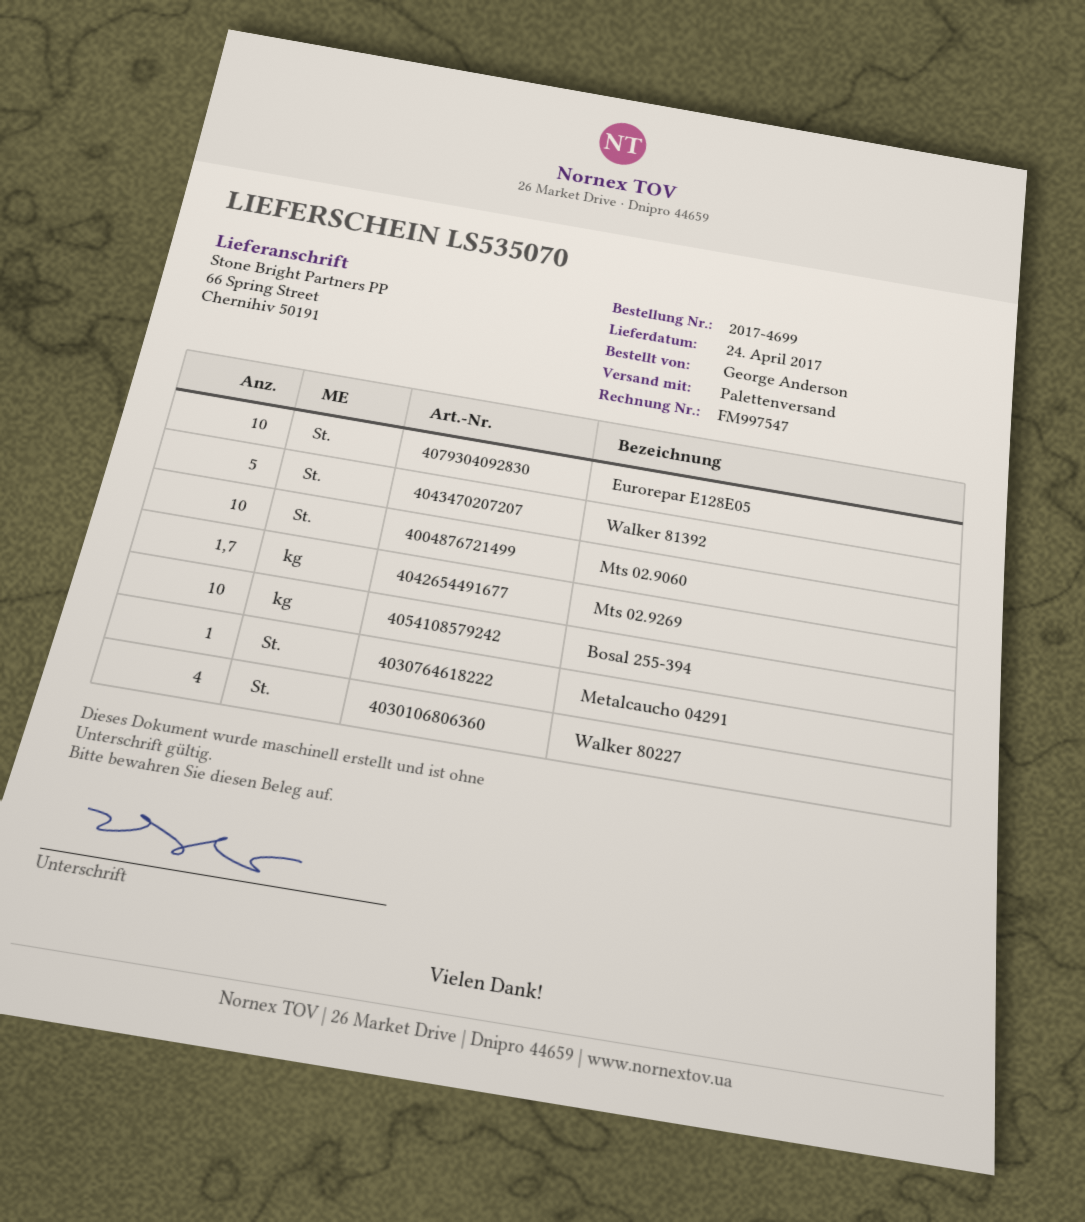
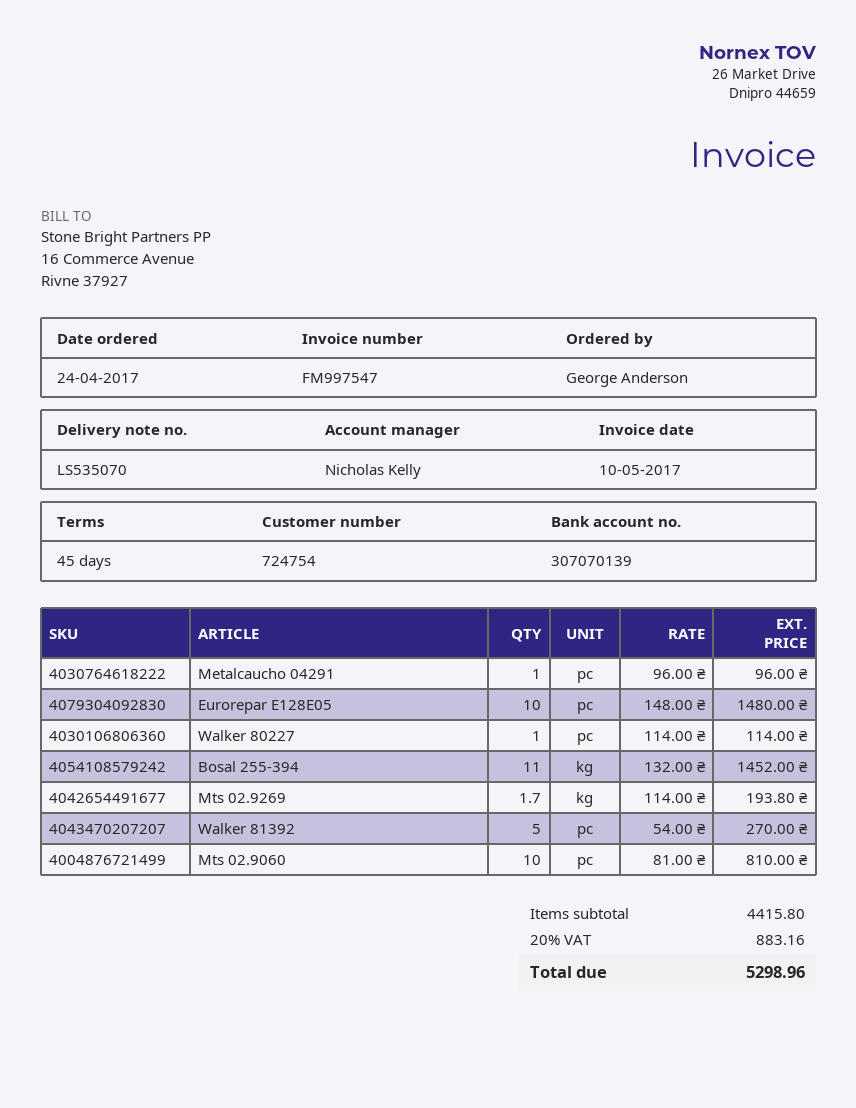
Bosal 255-394: 10 -> 11
Walker 80227: 4 -> 1

